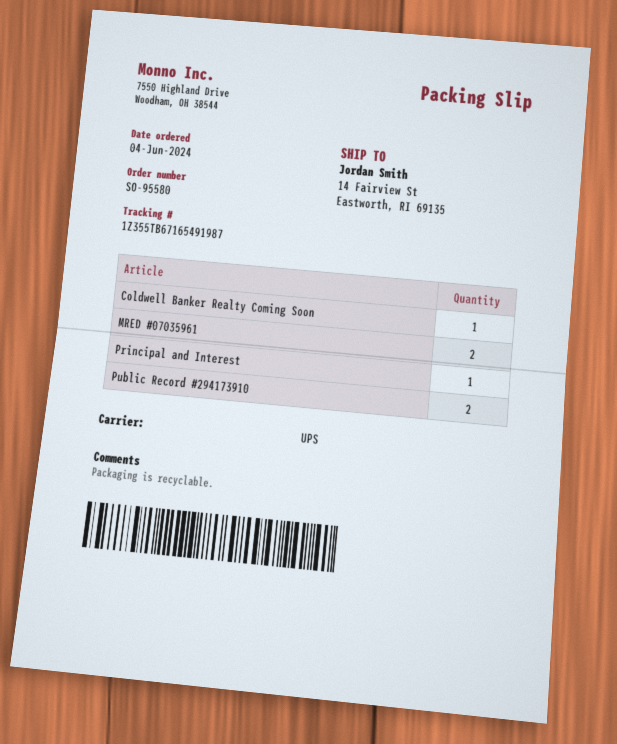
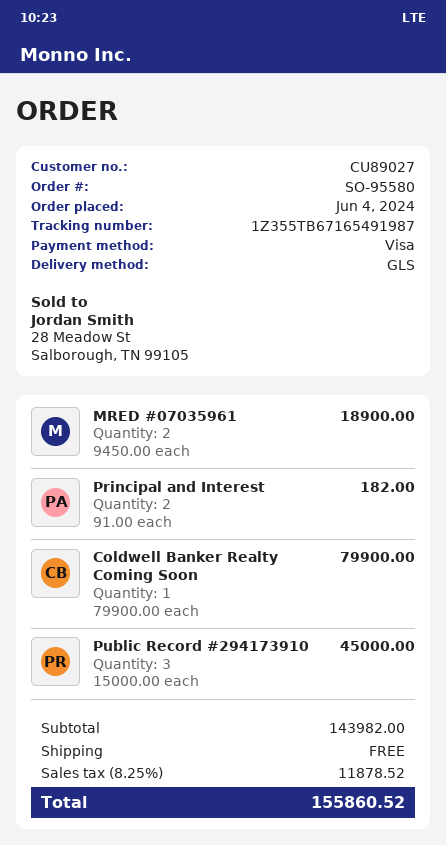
shipping method: UPS -> GLS
Principal and Interest: 1 -> 2
Public Record #294173910: 2 -> 3

